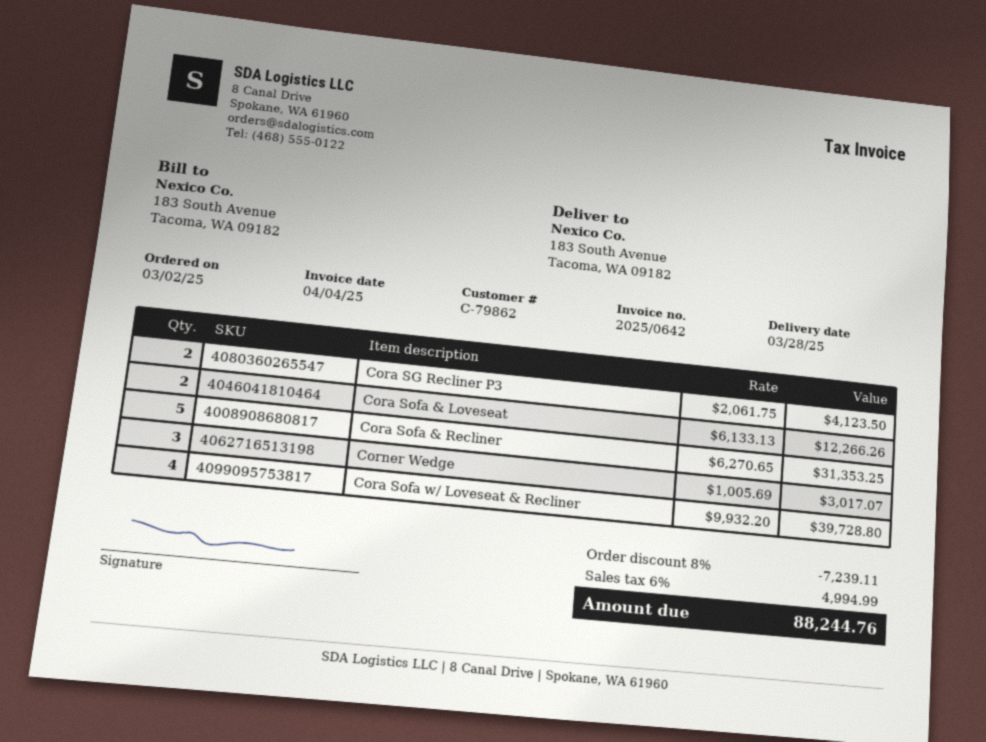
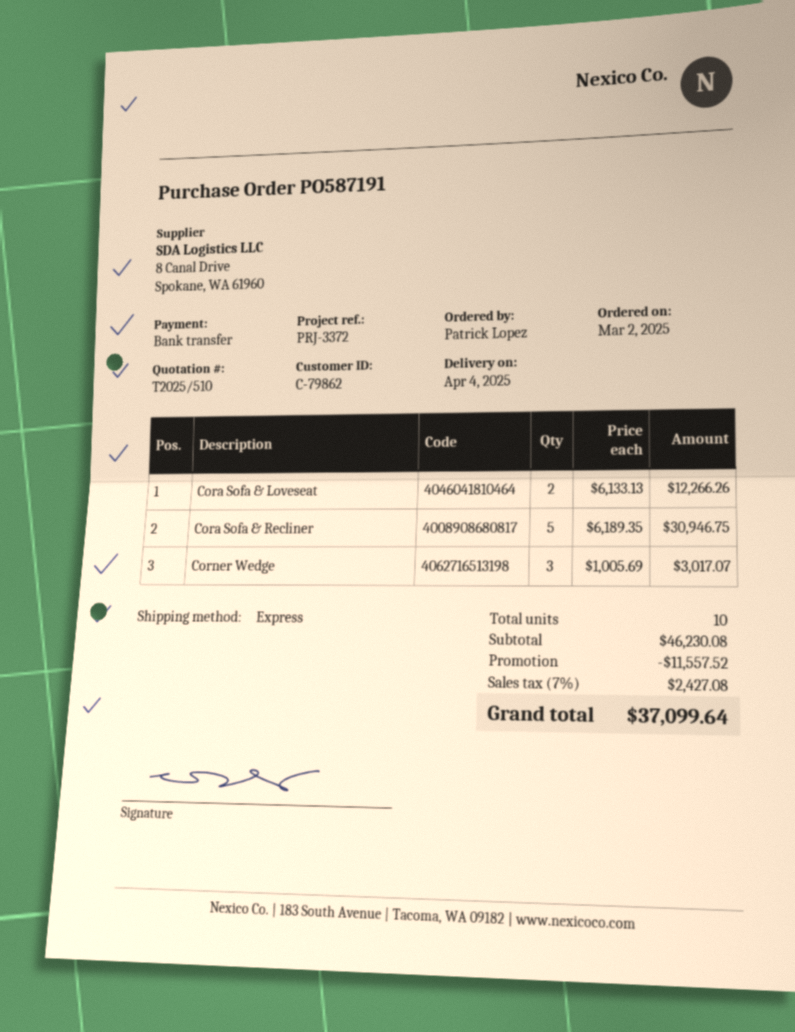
delivery date: 2025-03-28 -> 2025-04-04
Cora SG Recliner P3: 2 x 2061.75 = 4123.50 -> none
Cora Sofa & Recliner: 5 x 6270.65 = 31353.25 -> 5 x 6189.35 = 30946.75
Cora Sofa w/ Loveseat & Recliner: 4 x 9932.20 = 39728.80 -> none
discount: 7239.11 -> 11557.52
tax: 6% = 4994.99 -> 7% = 2427.08
total: 88244.76 -> 37099.64

